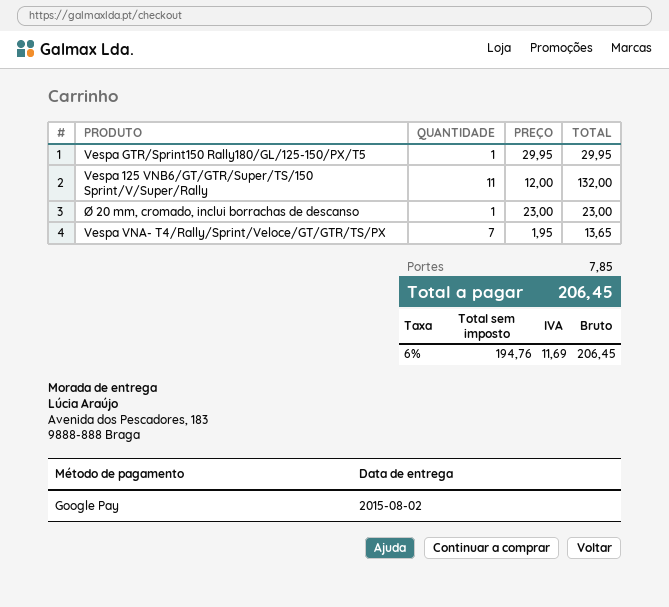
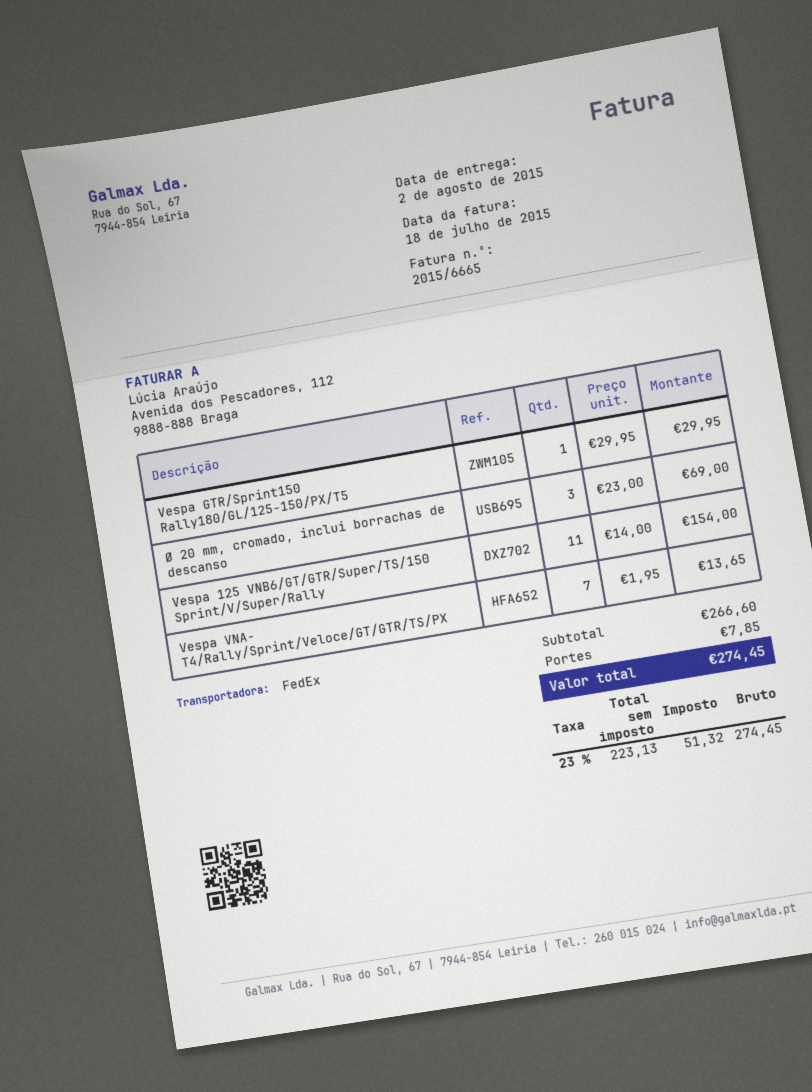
Vespa 125 VNB6/GT/GTR/Super/TS/150 Sprint/V/Super/Rally: 11 x 12.00 = 132.00 -> 11 x 14.00 = 154.00
Ø 20 mm, cromado, inclui borrachas de descanso: 1 x 23.00 = 23.00 -> 3 x 23.00 = 69.00
net: 194.76 -> 223.13
tax: 6% = 11.69 -> 23% = 51.32
total: 206.45 -> 274.45

